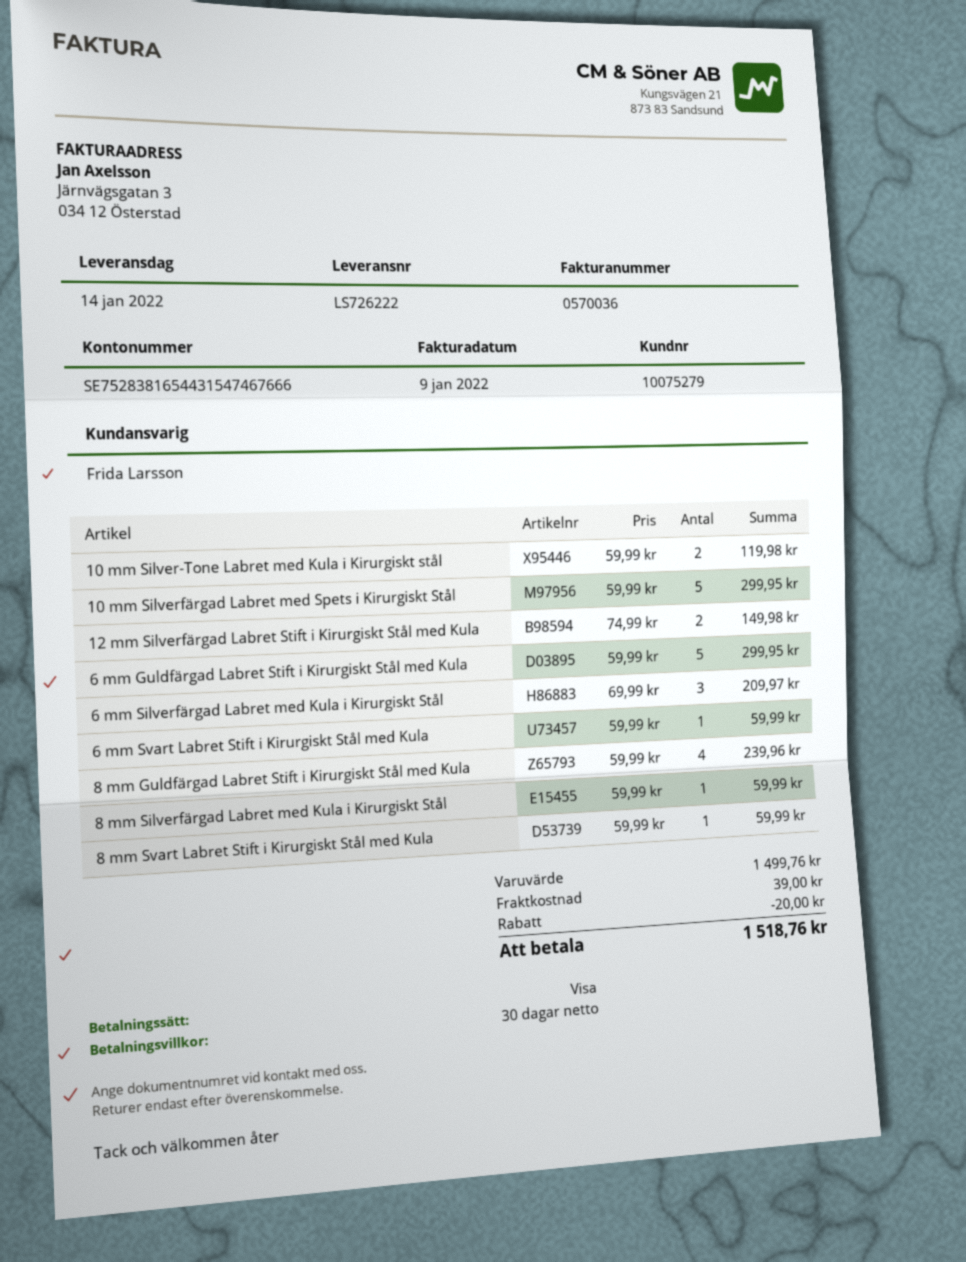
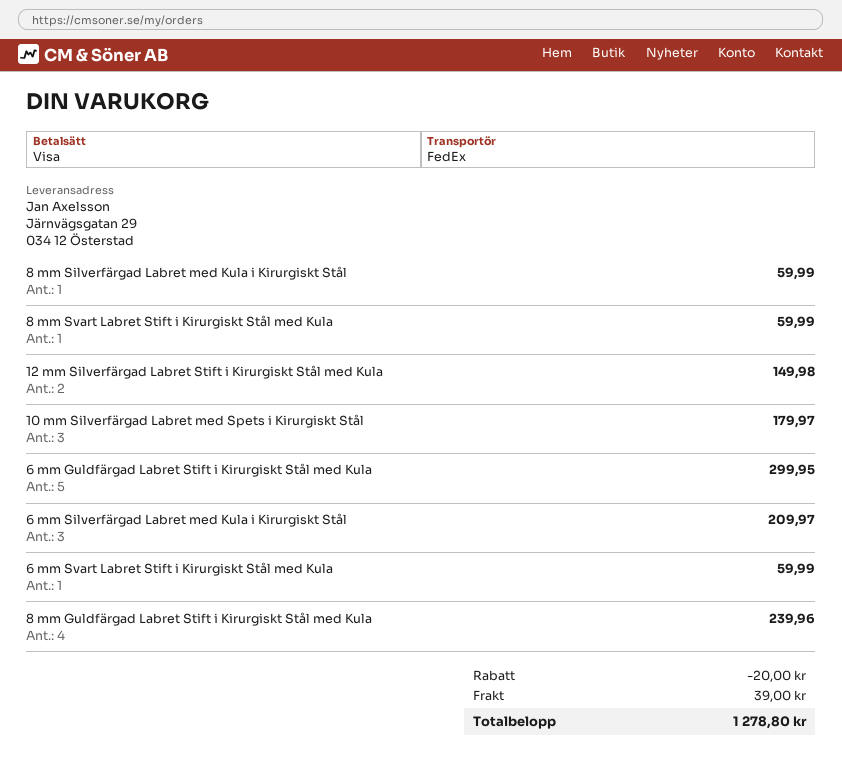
10 mm Silver-Tone Labret med Kula i Kirurgiskt stål: 2 for 119.98 -> none
10 mm Silverfärgad Labret med Spets i Kirurgiskt Stål: 5 for 299.95 -> 3 for 179.97
total: 1518.76 -> 1278.80

